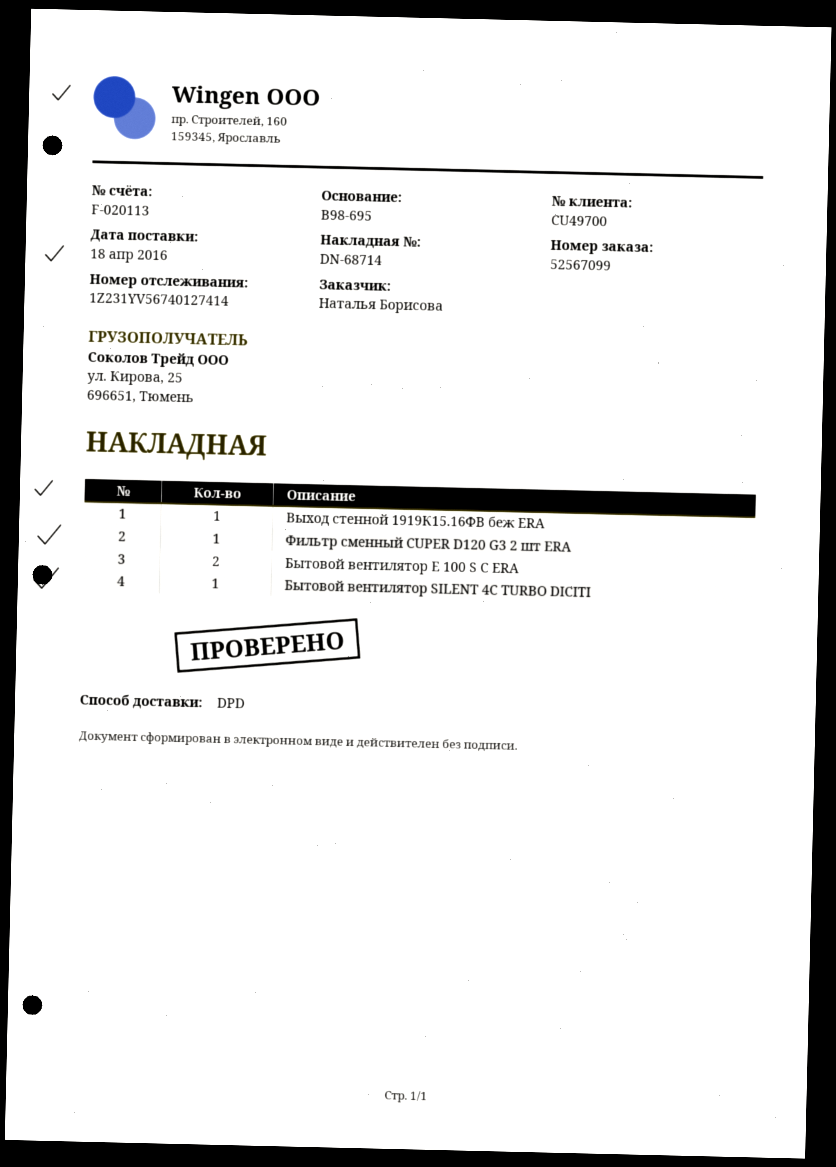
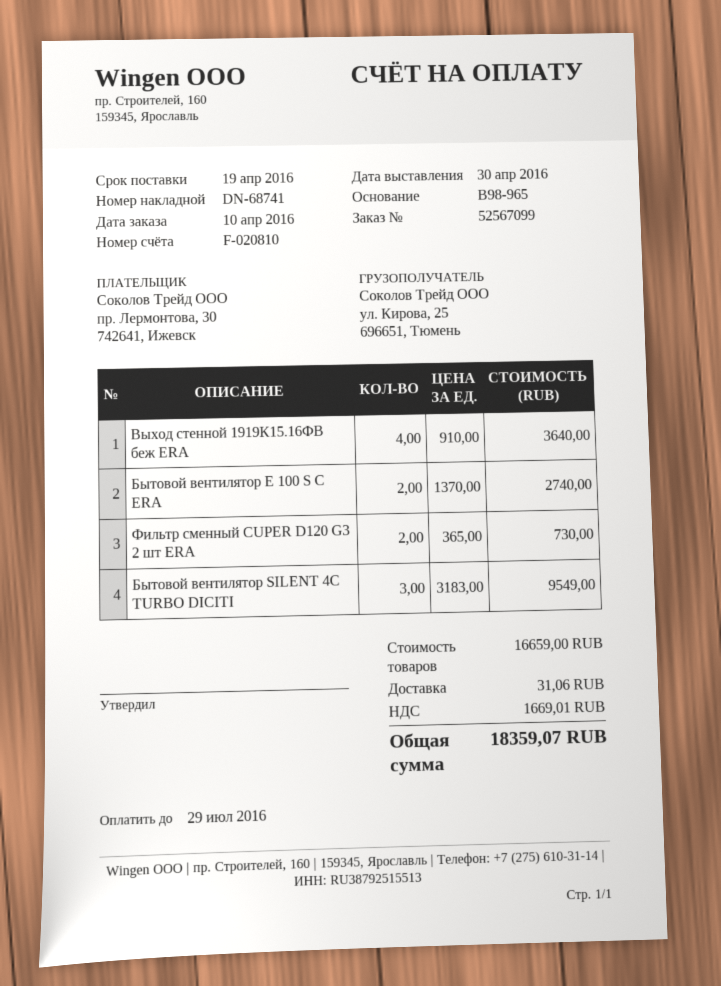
delivery note number: DN-68714 -> DN-68741
delivery date: 2016-04-18 -> 2016-04-19
invoice number: F-020113 -> F-020810
reference: B98-695 -> B98-965
Выход стенной 1919К15.16ФВ беж ERA: 1 -> 4
Фильтр сменный CUPER D120 G3 2 шт ERA: 1 -> 2
Бытовой вентилятор SILENT 4C TURBO DICITI: 1 -> 3

